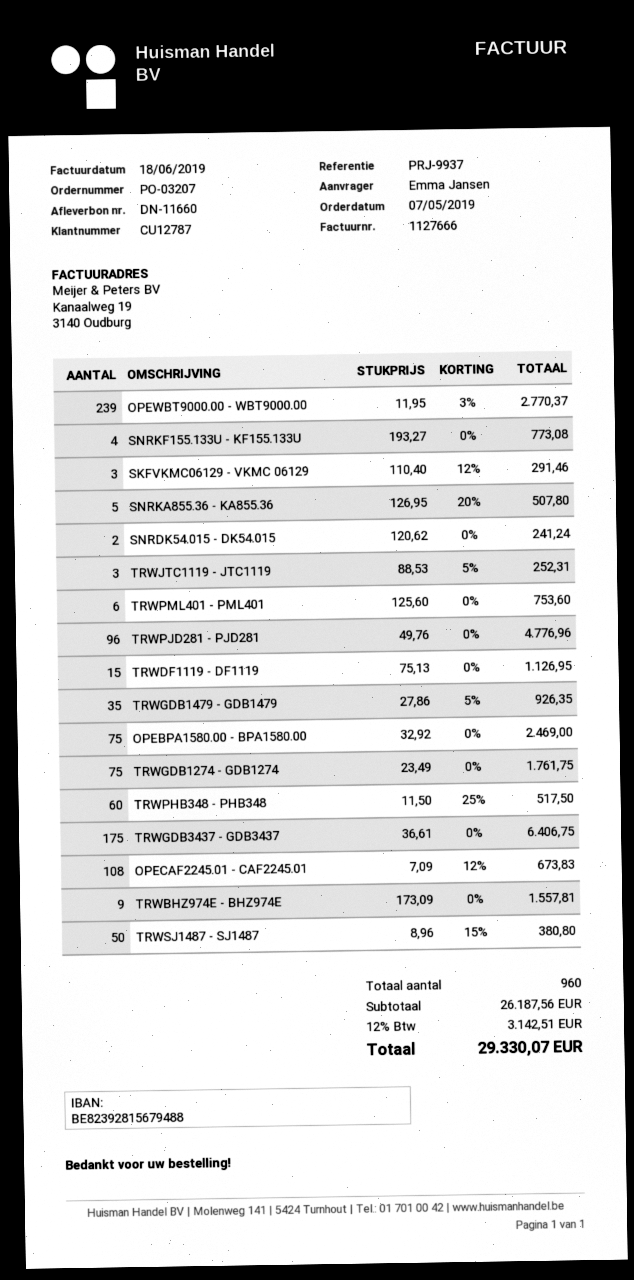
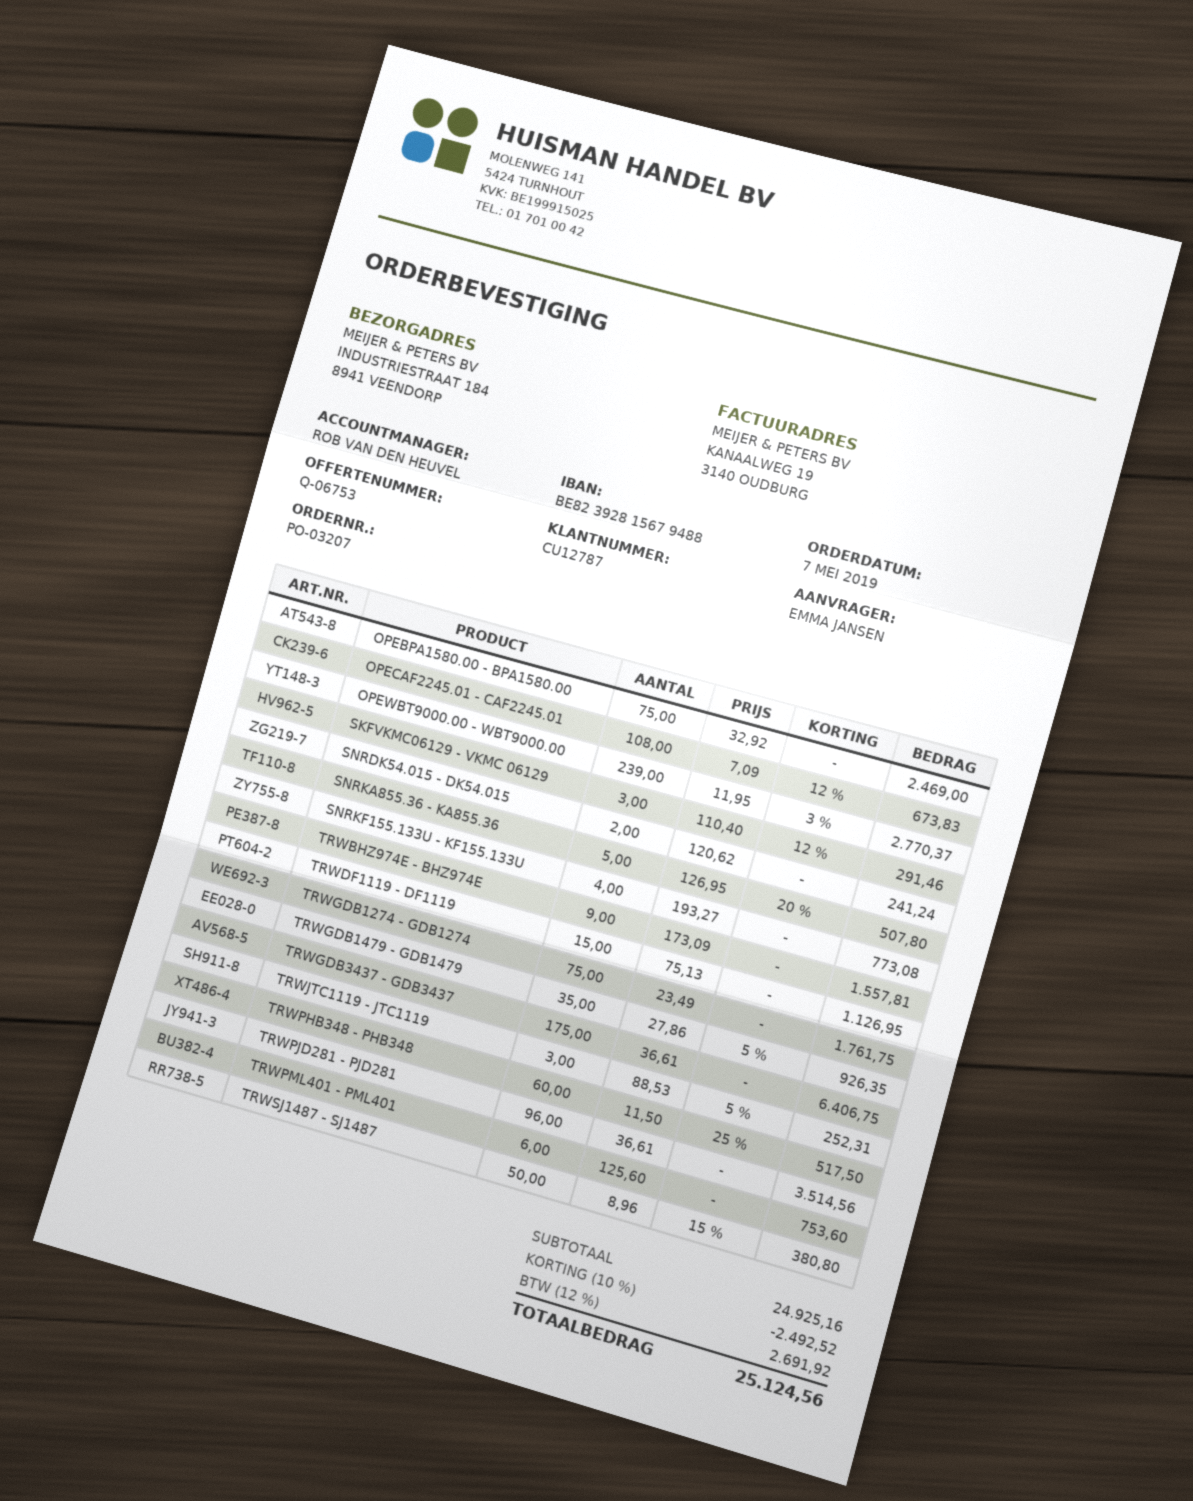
TRWPJD281 - PJD281: 96 x 49.76 = 4776.96 -> 96 x 36.61 = 3514.56
subtotal: 26187.56 -> 24925.16
discount: none -> 10% = 2492.52
tax: 12% = 3142.51 -> 12% = 2691.92
total: 29330.07 -> 25124.56

